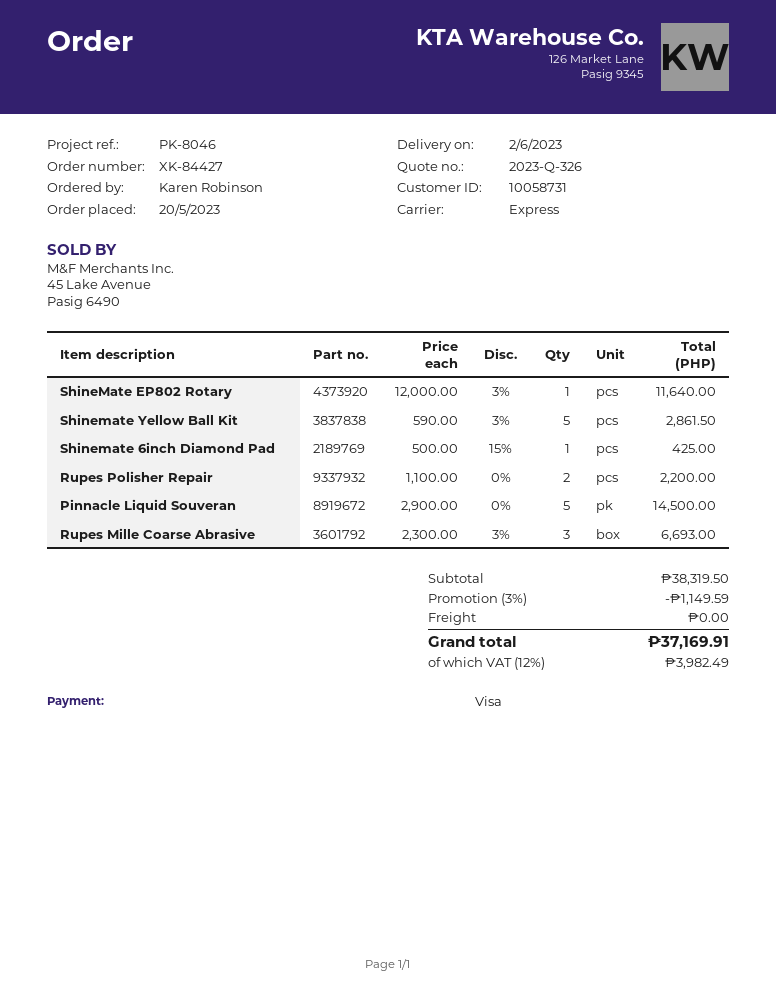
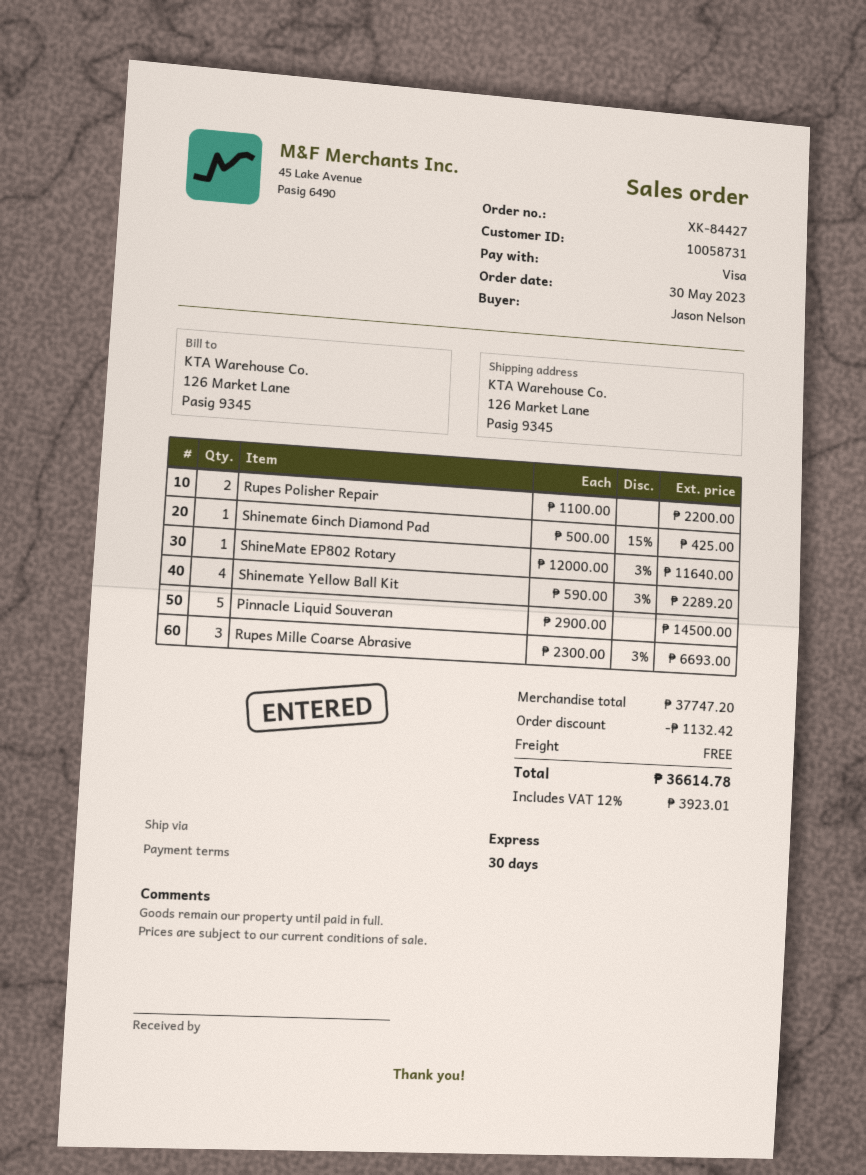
order date: 2023-05-20 -> 2023-05-30
ordered by: Karen Robinson -> Jason Nelson
Shinemate Yellow Ball Kit: 5 x 590.00 - 3% = 2861.50 -> 4 x 590.00 - 3% = 2289.20
subtotal: 38319.50 -> 37747.20
discount: 1149.59 -> 1132.42
tax: 12% = 3982.49 -> 12% = 3923.01
total: 37169.91 -> 36614.78

